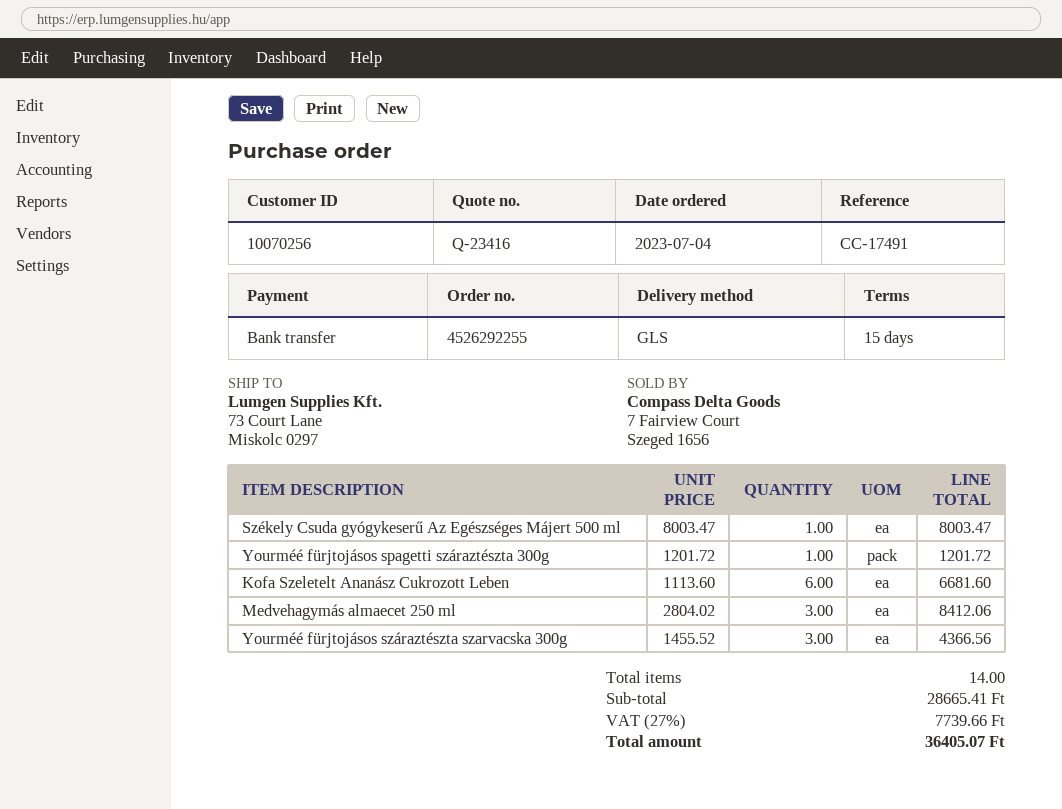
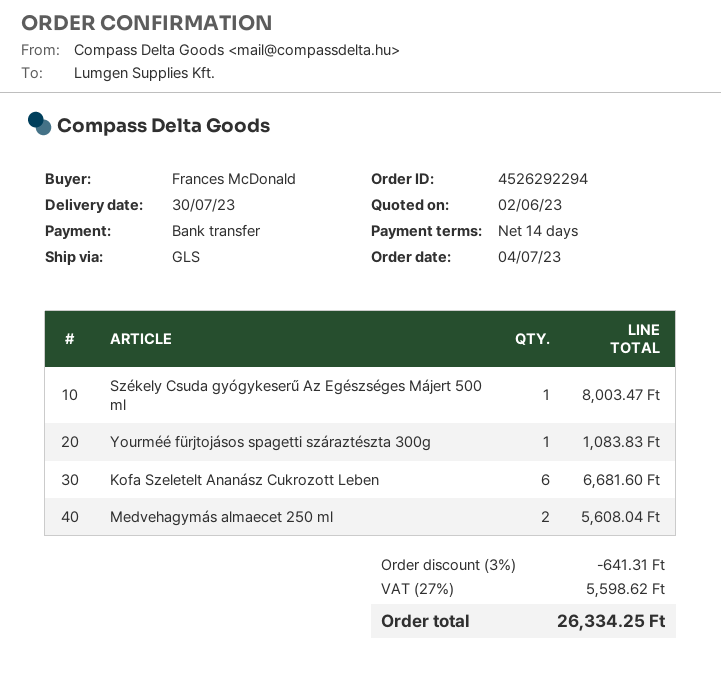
order number: 4526292255 -> 4526292294
payment terms: 15 days -> 14 days
Yourméé fürjtojásos spagetti száraztészta 300g: 1 for 1201.72 -> 1 for 1083.83
Medvehagymás almaecet 250 ml: 3 for 8412.06 -> 2 for 5608.04
Yourméé fürjtojásos száraztészta szarvacska 300g: 3 for 4366.56 -> none
discount: none -> 3% = 641.31
tax: 27% = 7739.66 -> 27% = 5598.62
total: 36405.07 -> 26334.25

